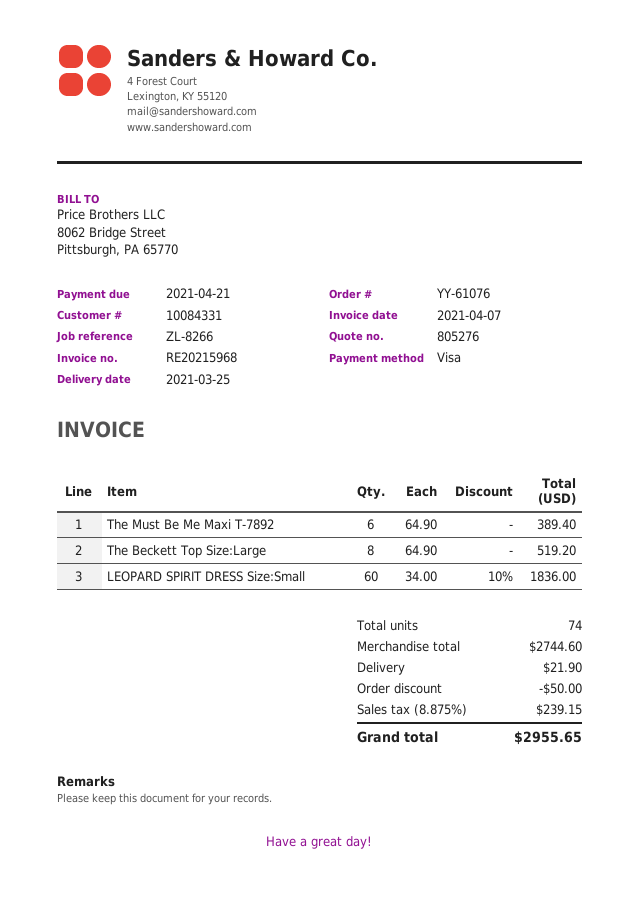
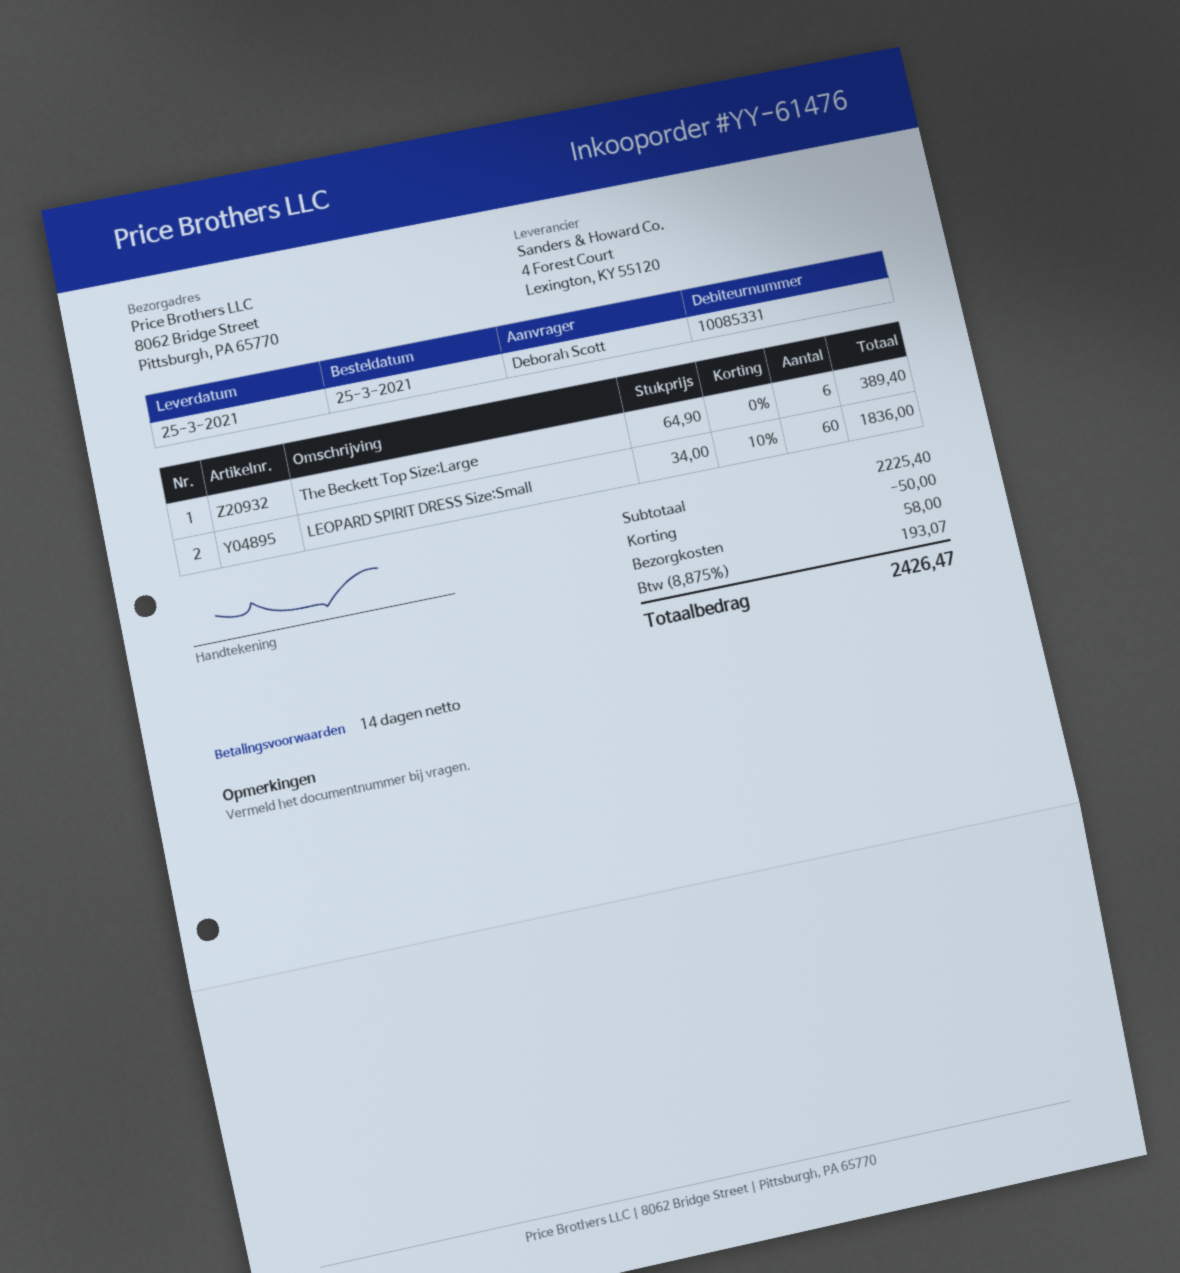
order number: YY-61076 -> YY-61476
customer number: 10084331 -> 10085331
The Must Be Me Maxi T-7892: 6 x 64.90 = 389.40 -> none
The Beckett Top Size:Large: 8 x 64.90 = 519.20 -> 6 x 64.90 = 389.40
subtotal: 2744.60 -> 2225.40
shipping: 21.90 -> 58.00
tax: 8.875% = 239.15 -> 8.875% = 193.07
total: 2955.65 -> 2426.47

